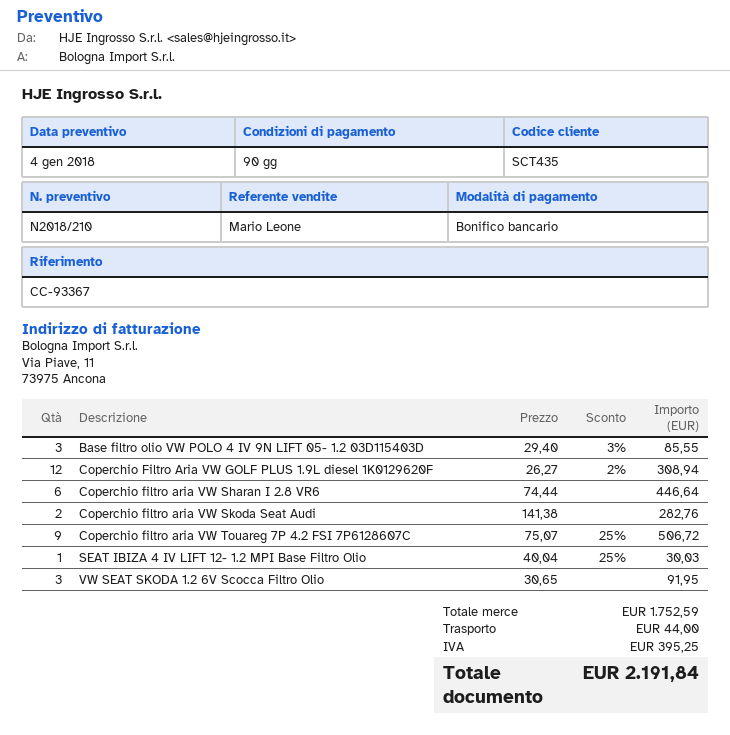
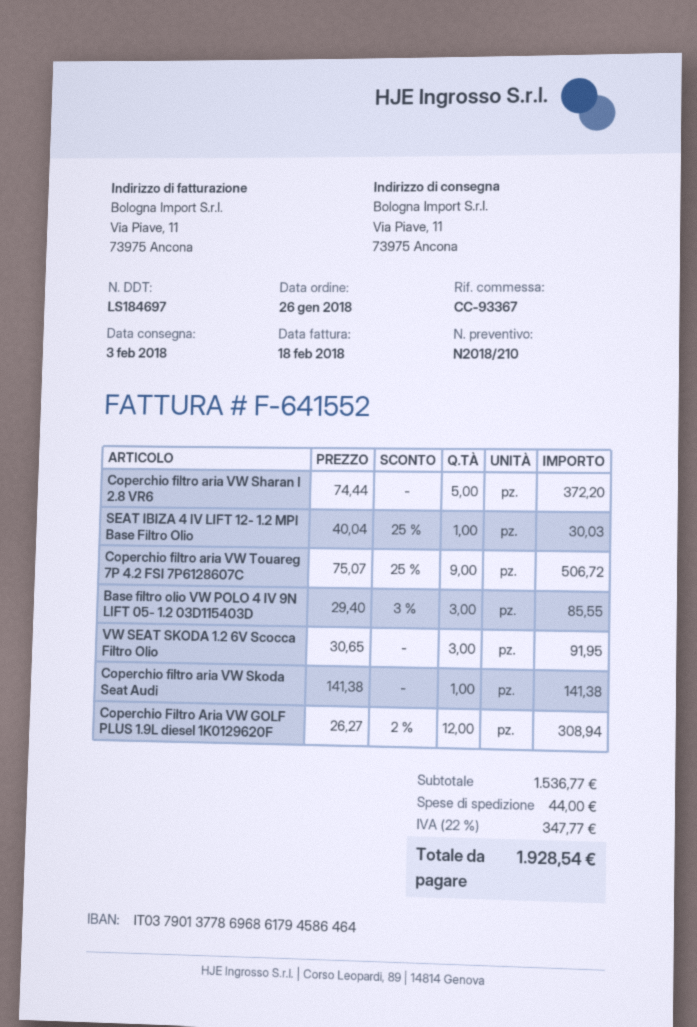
Coperchio filtro aria VW Sharan I 2.8 VR6: 6 x 74.44 = 446.64 -> 5 x 74.44 = 372.20
Coperchio filtro aria VW Skoda Seat Audi: 2 x 141.38 = 282.76 -> 1 x 141.38 = 141.38
subtotal: 1752.59 -> 1536.77
tax: 395.25 -> 347.77
total: 2191.84 -> 1928.54

